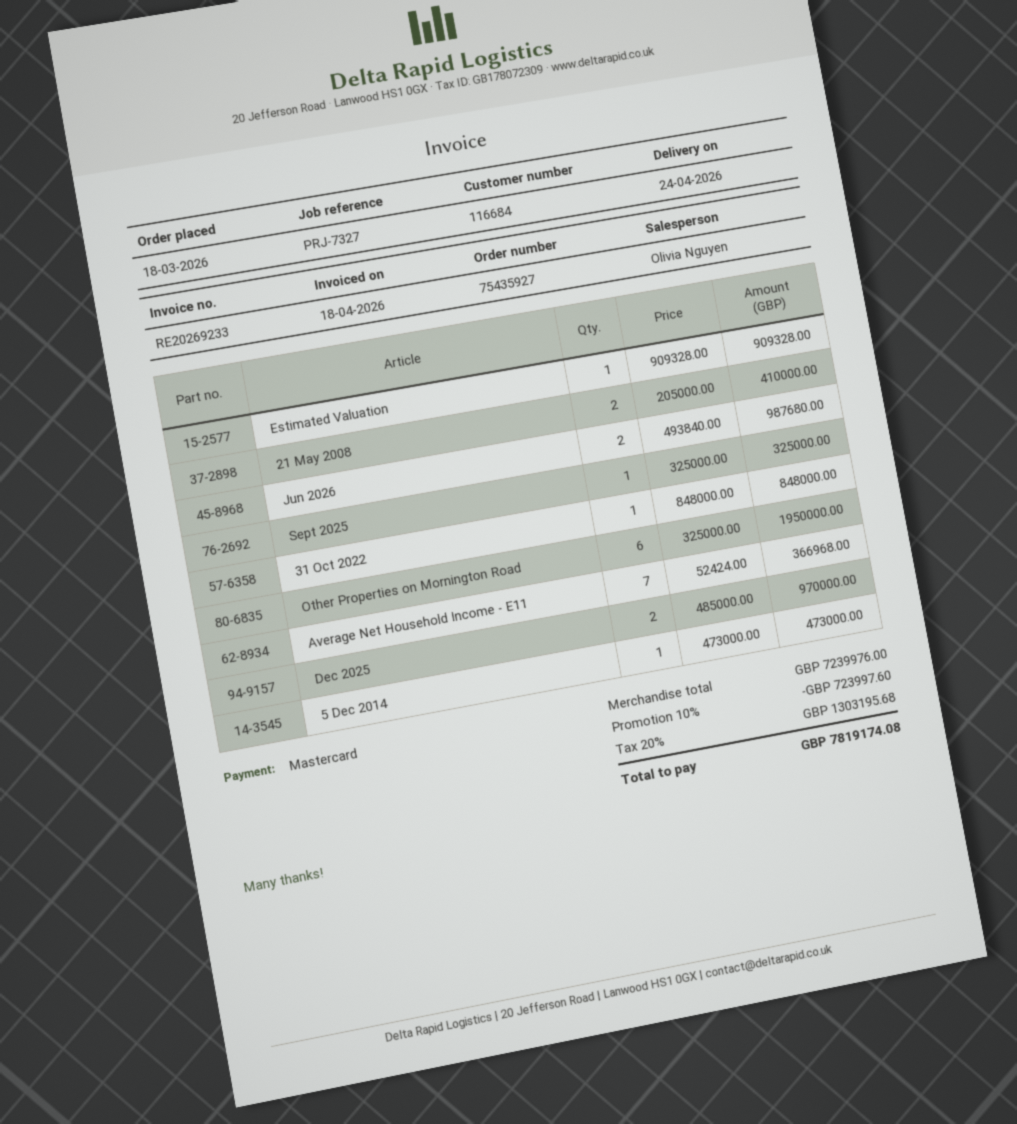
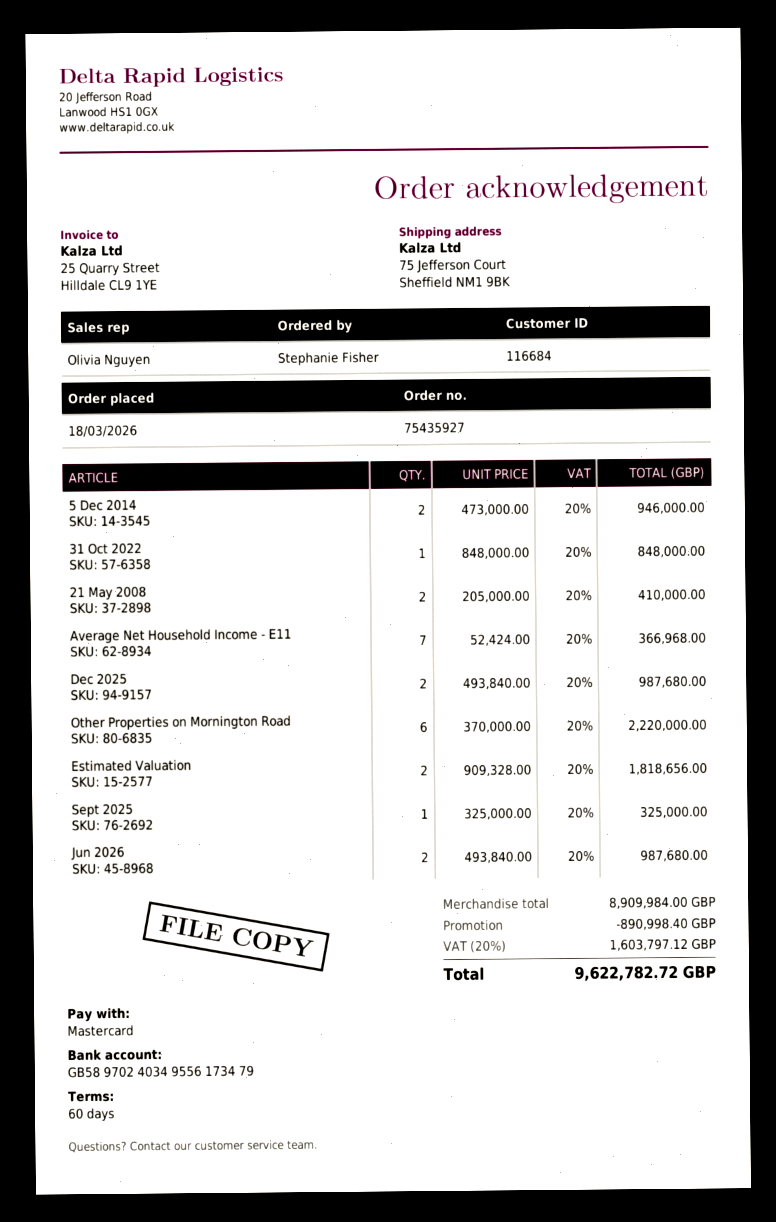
Estimated Valuation: 1 x 909328.00 = 909328.00 -> 2 x 909328.00 = 1818656.00
Other Properties on Mornington Road: 6 x 325000.00 = 1950000.00 -> 6 x 370000.00 = 2220000.00
Dec 2025: 2 x 485000.00 = 970000.00 -> 2 x 493840.00 = 987680.00
5 Dec 2014: 1 x 473000.00 = 473000.00 -> 2 x 473000.00 = 946000.00
subtotal: 7239976.00 -> 8909984.00
discount: 723997.60 -> 890998.40
tax: 20% = 1303195.68 -> 20% = 1603797.12
total: 7819174.08 -> 9622782.72

